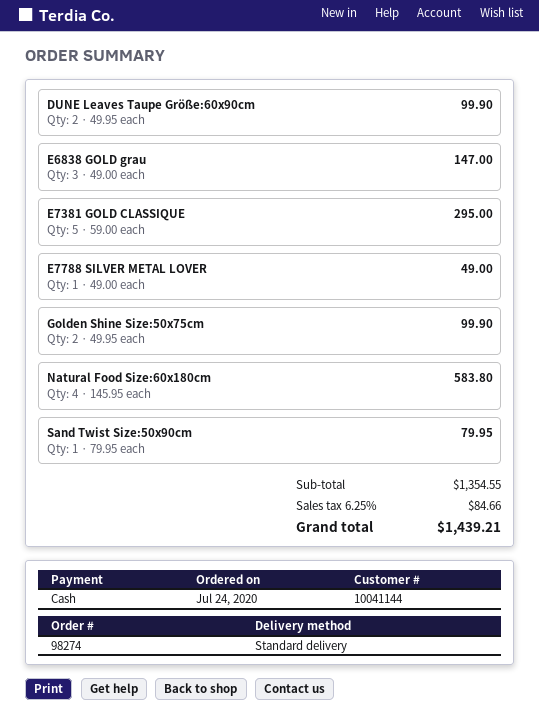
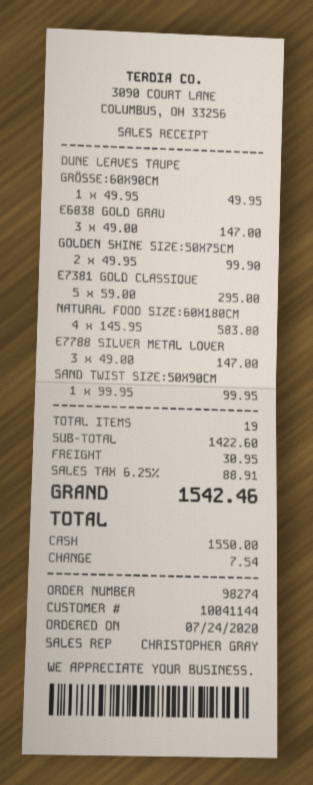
DUNE Leaves Taupe Größe:60x90cm: 2 x 49.95 = 99.90 -> 1 x 49.95 = 49.95
E7788 SILVER METAL LOVER: 1 x 49.00 = 49.00 -> 3 x 49.00 = 147.00
Sand Twist Size:50x90cm: 1 x 79.95 = 79.95 -> 1 x 99.95 = 99.95
subtotal: 1354.55 -> 1422.60
shipping: none -> 30.95
tax: 6.25% = 84.66 -> 6.25% = 88.91
total: 1439.21 -> 1542.46

